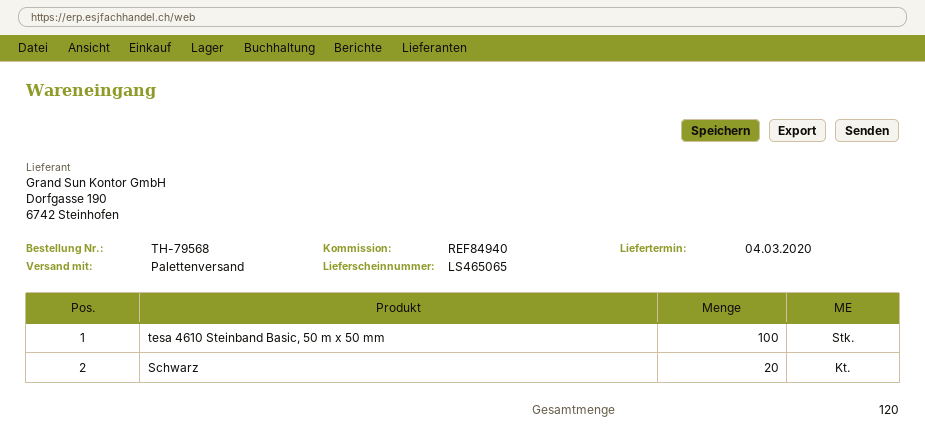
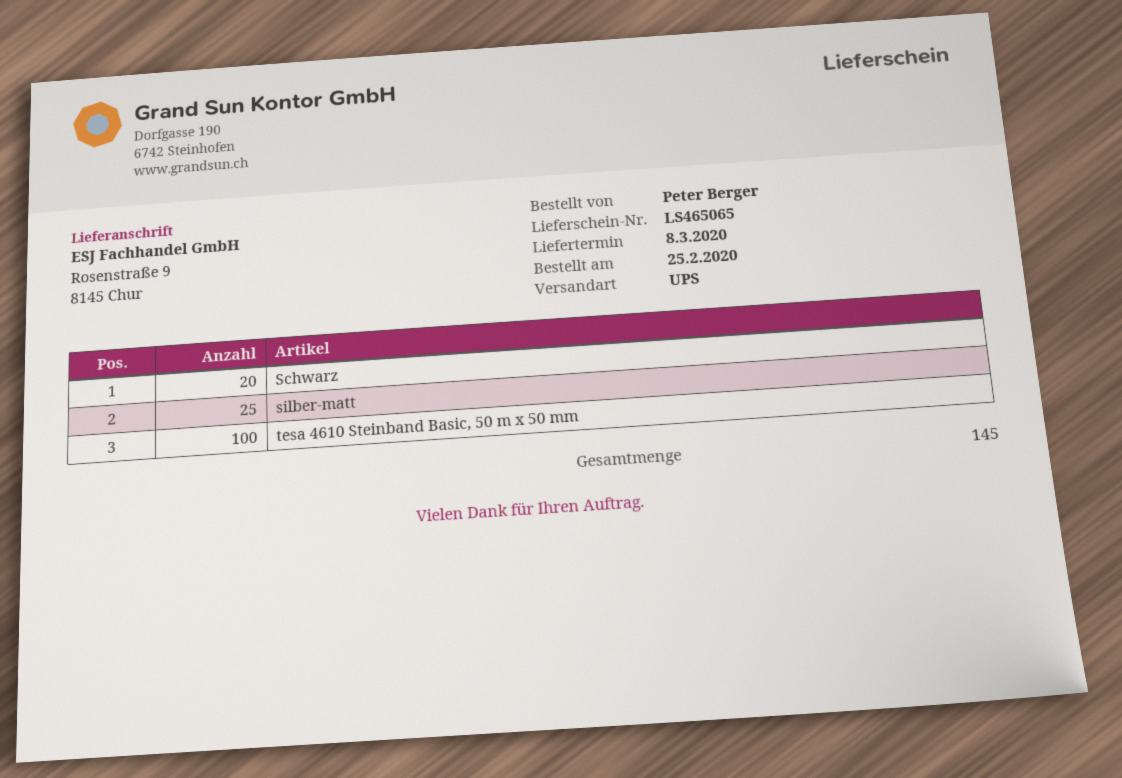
delivery date: 2020-03-04 -> 2020-03-08
shipping method: pallet freight -> UPS
silber-matt: none -> 25
total quantity: 120 -> 145

